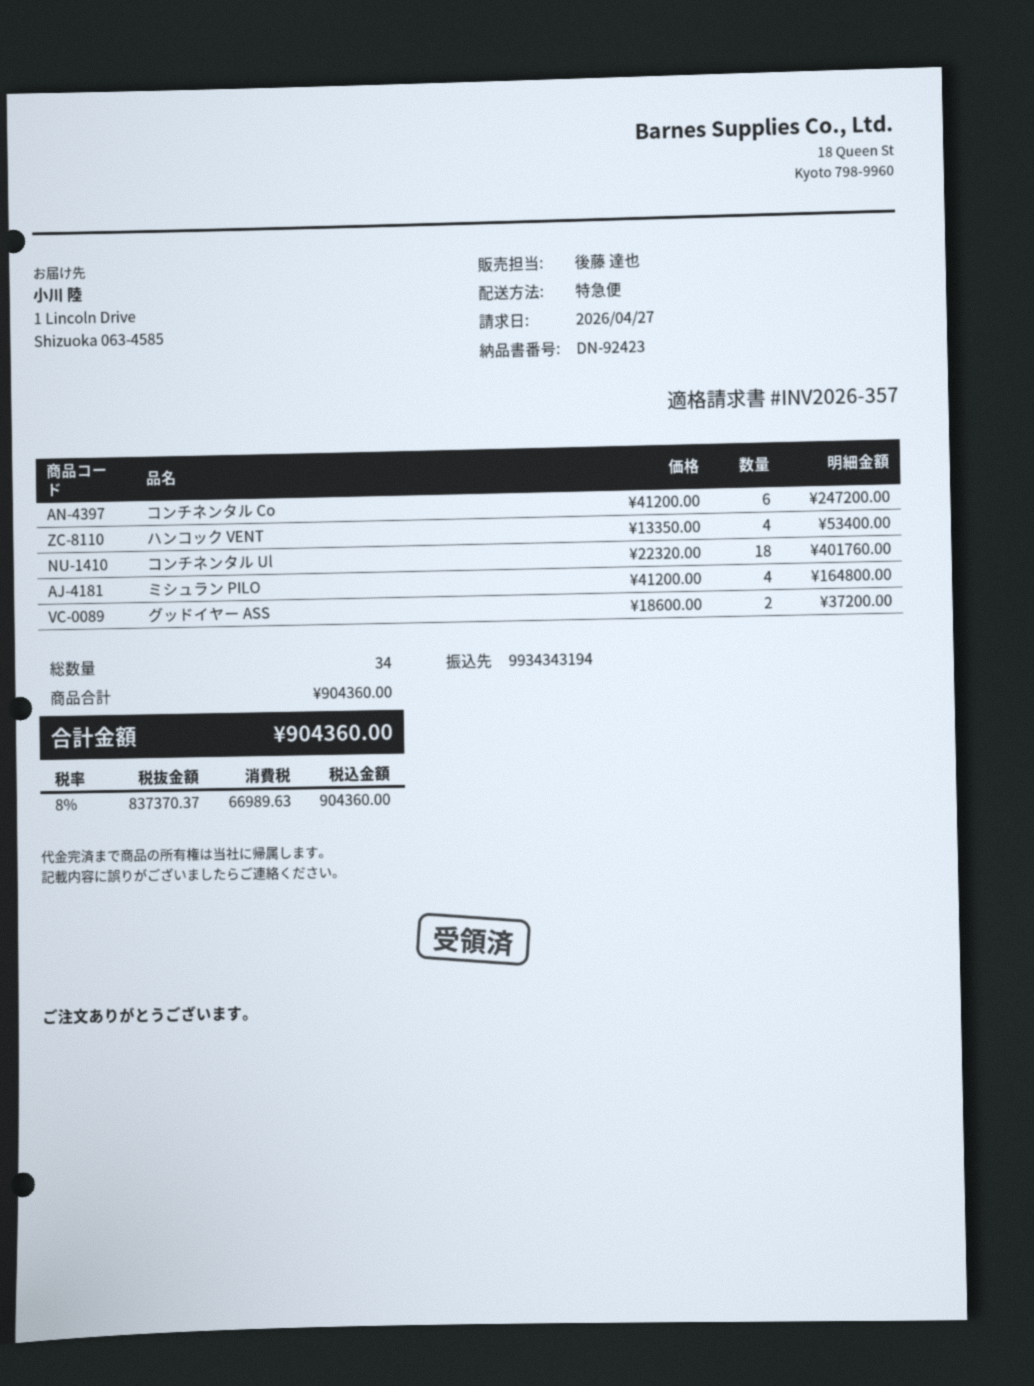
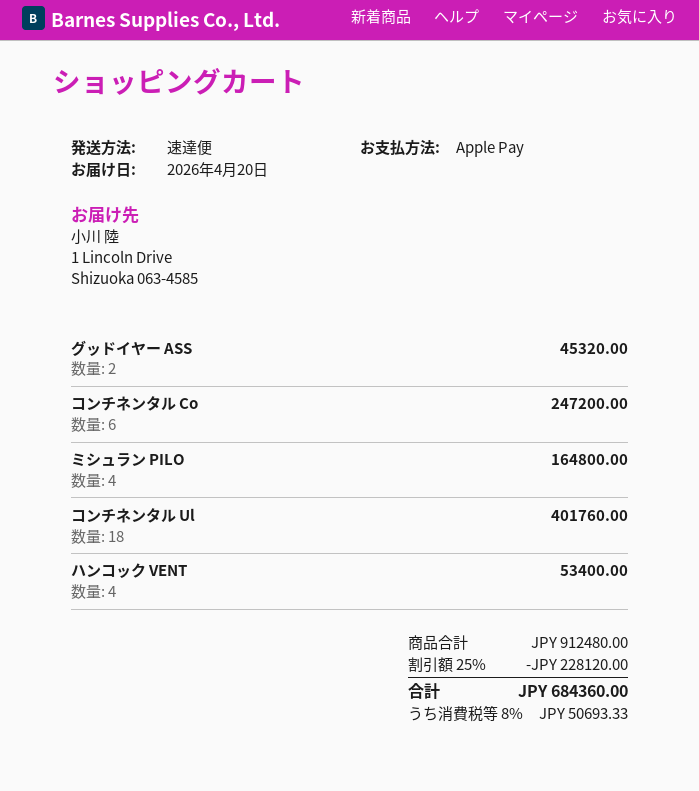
グッドイヤー ASS: 2 for 37200.00 -> 2 for 45320.00
subtotal: 904360.00 -> 912480.00
discount: none -> 25% = 228120.00
tax: 8% = 66989.63 -> 8% = 50693.33
total: 904360.00 -> 684360.00

